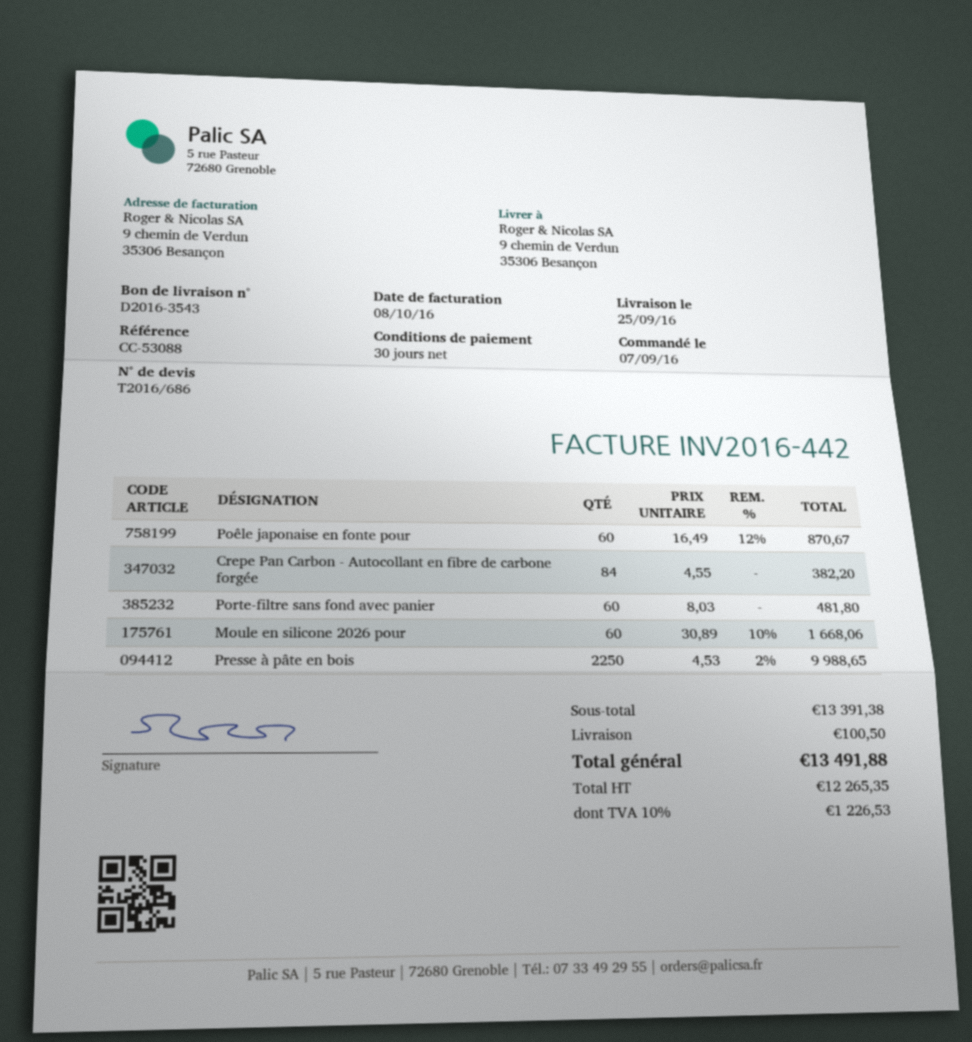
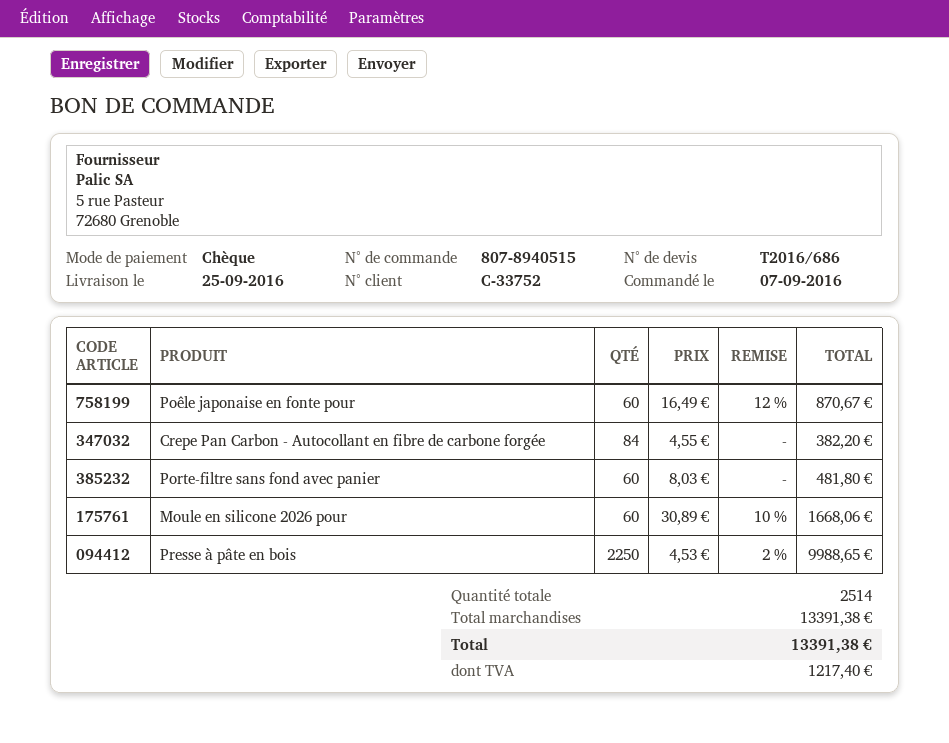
shipping: 100.50 -> none
tax: 1226.53 -> 1217.40
total: 13491.88 -> 13391.38

